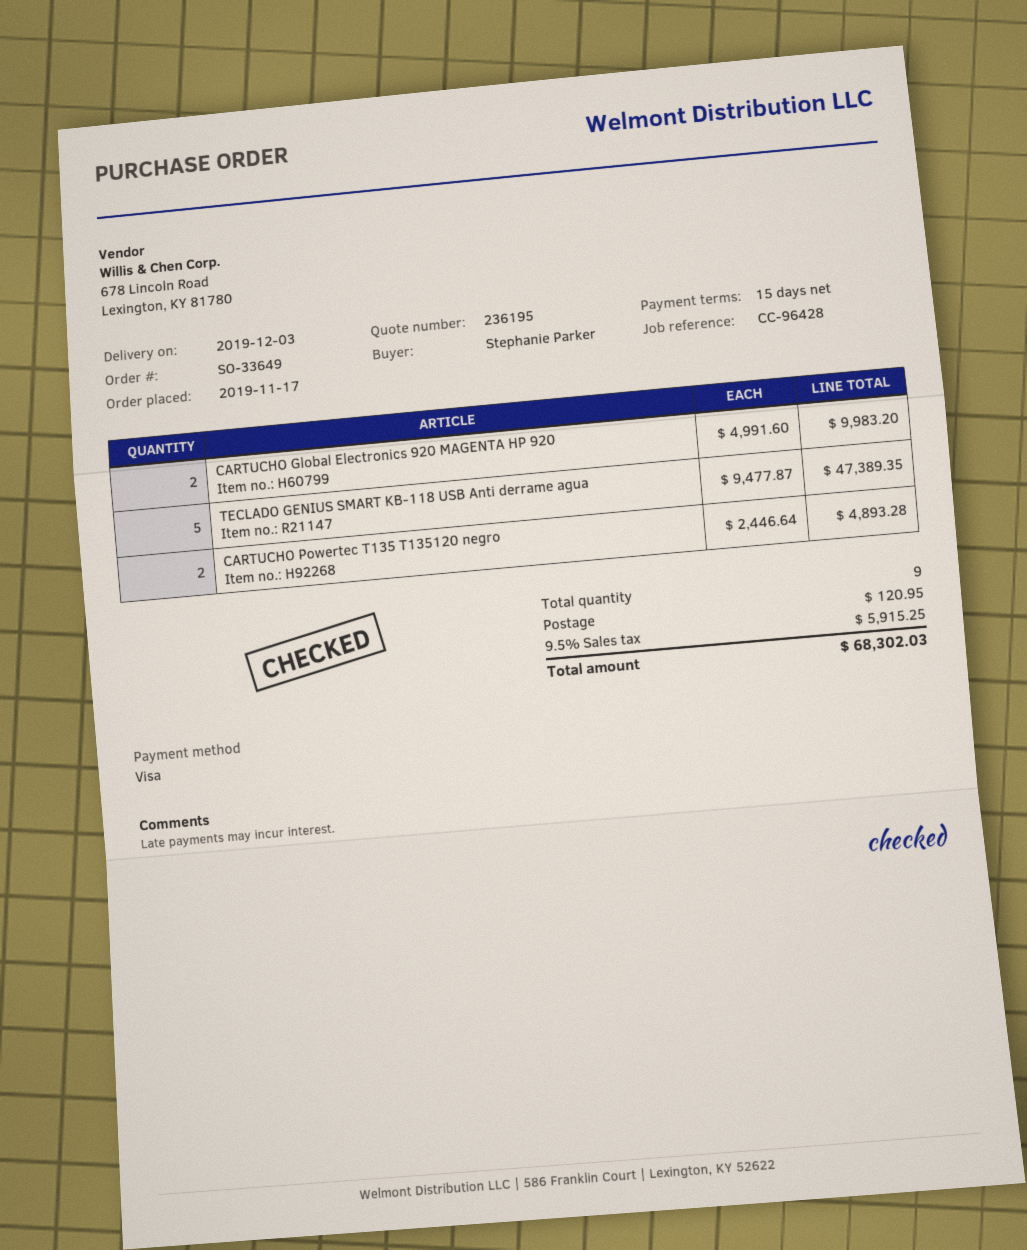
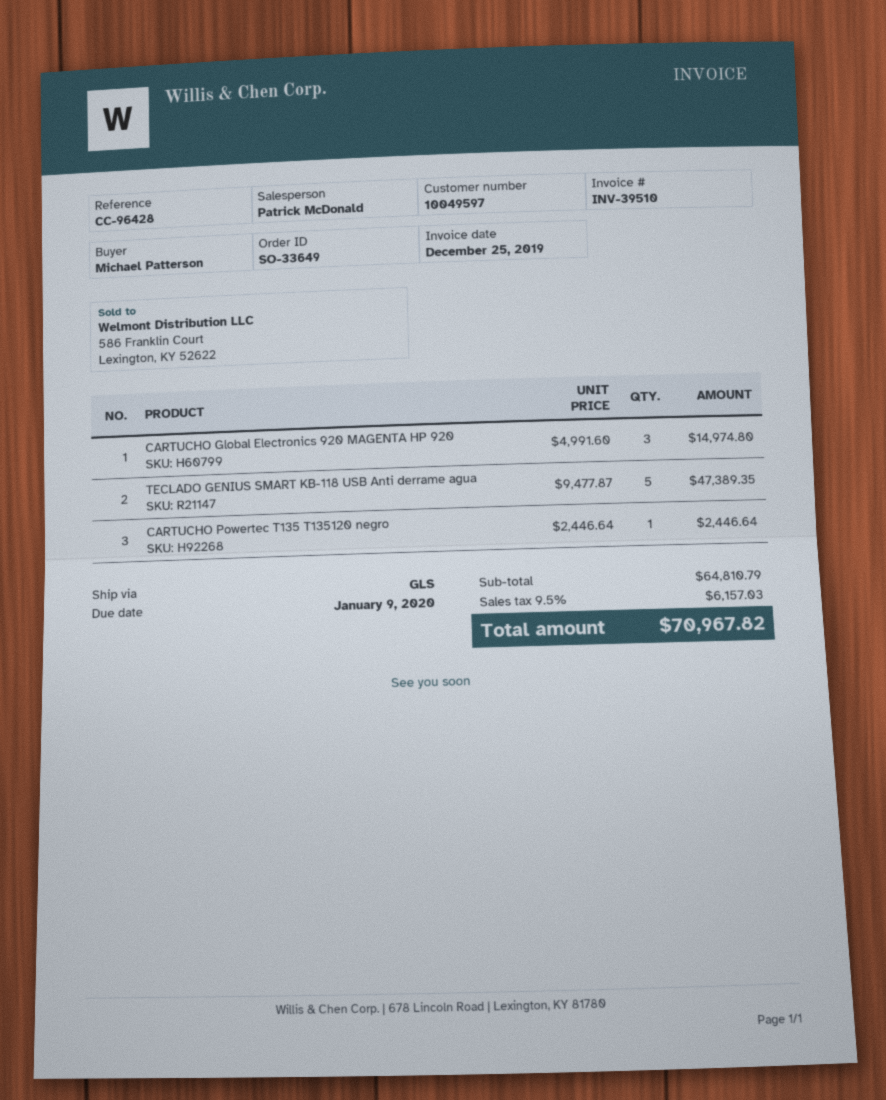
ordered by: Stephanie Parker -> Michael Patterson
CARTUCHO Global Electronics 920 MAGENTA HP 920: 2 x 4991.60 = 9983.20 -> 3 x 4991.60 = 14974.80
CARTUCHO Powertec T135 T135120 negro: 2 x 2446.64 = 4893.28 -> 1 x 2446.64 = 2446.64
shipping: 120.95 -> none
tax: 9.5% = 5915.25 -> 9.5% = 6157.03
total: 68302.03 -> 70967.82

